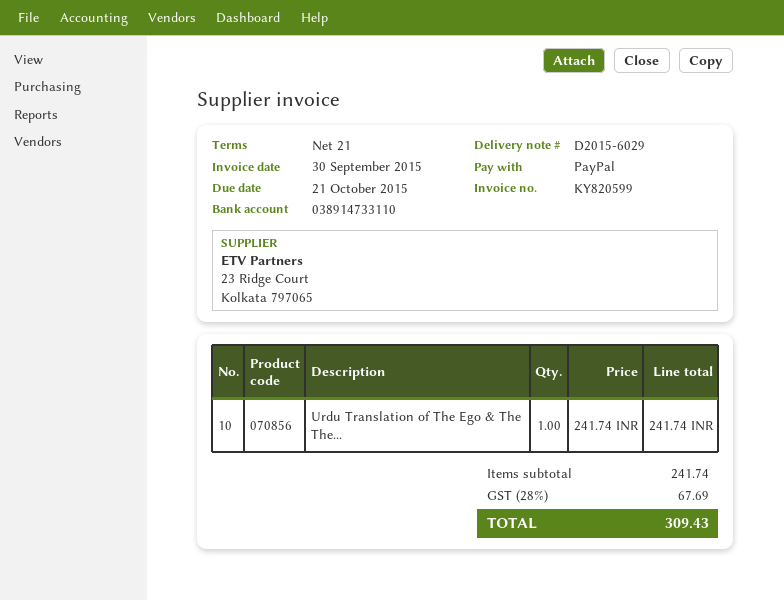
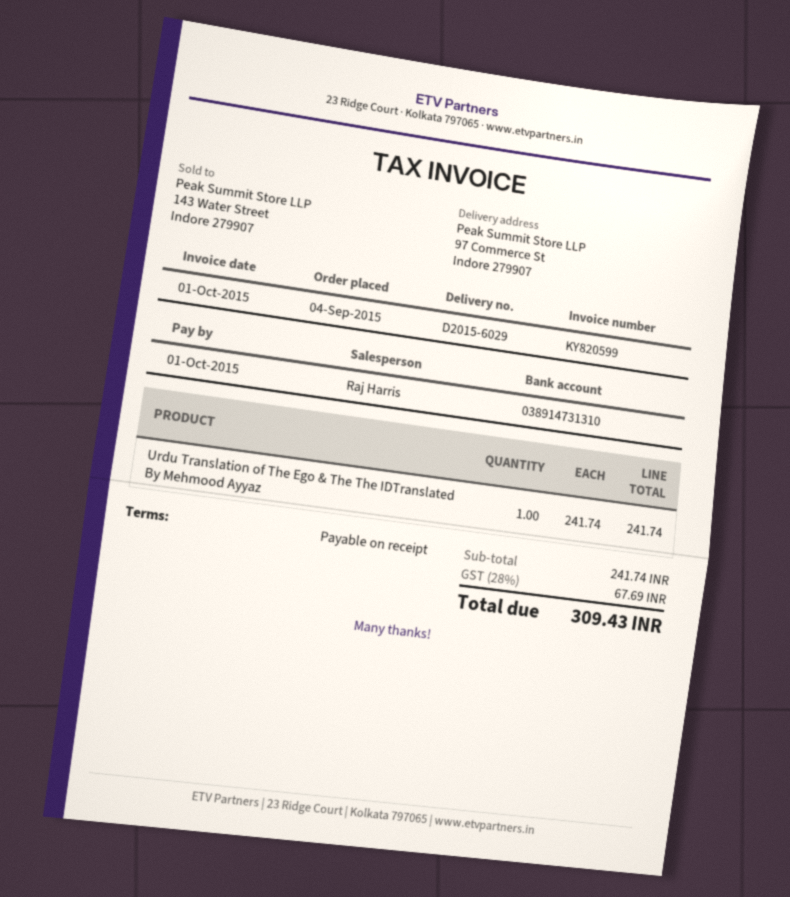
invoice date: 2015-09-30 -> 2015-10-01
payment terms: 21 days -> on receipt
due date: 2015-10-21 -> 2015-10-01
bank account: 038914733110 -> 038914731310

